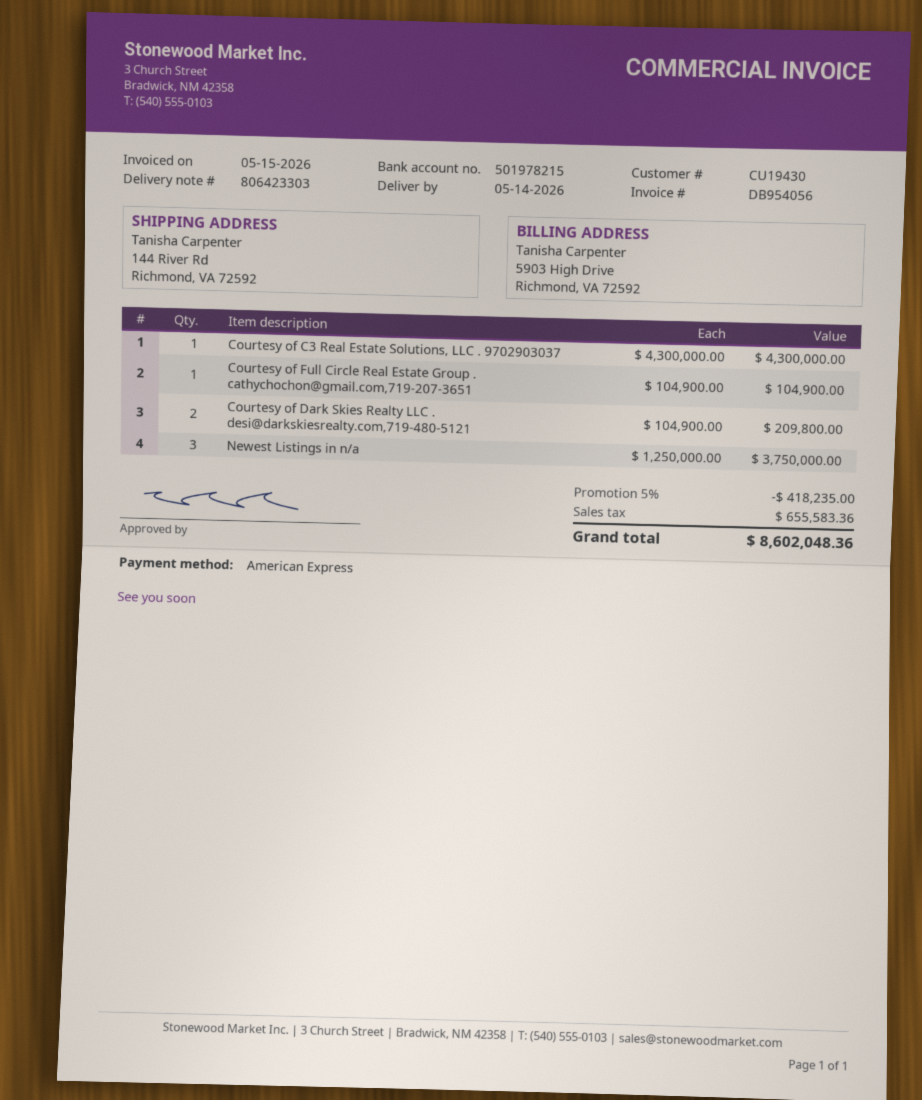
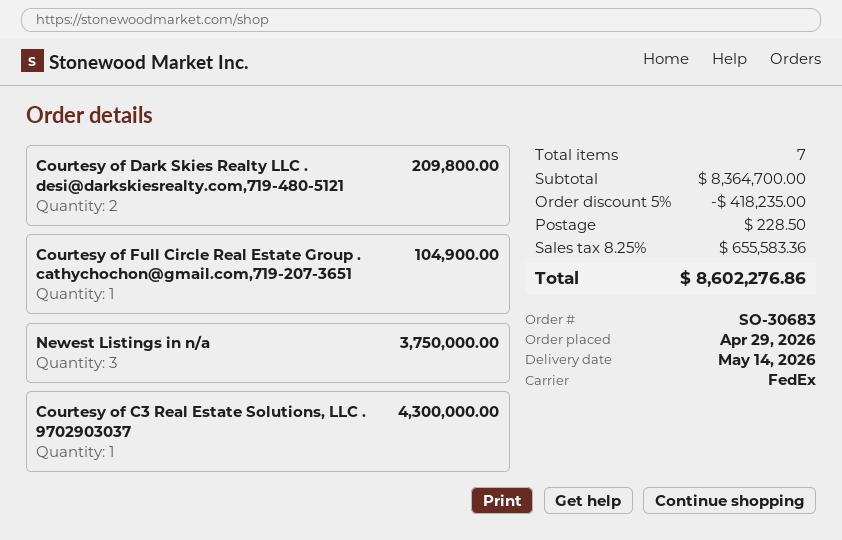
shipping: none -> 228.50
total: 8602048.36 -> 8602276.86

